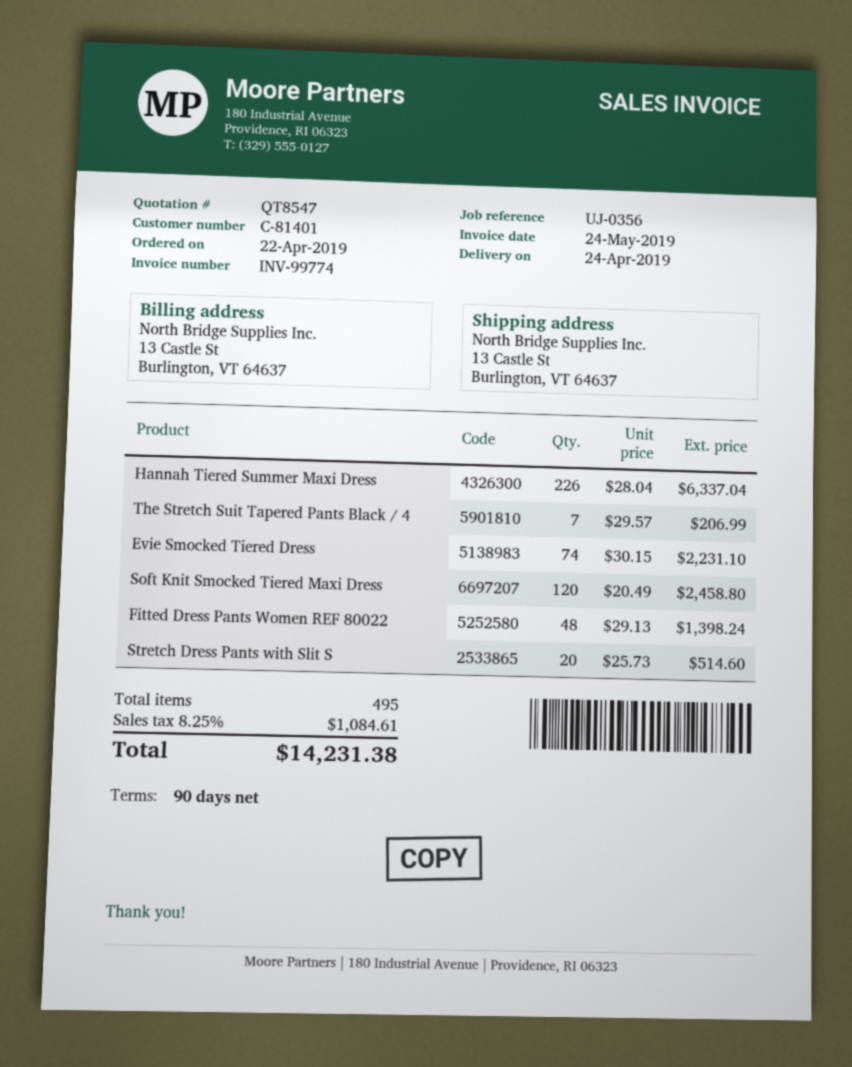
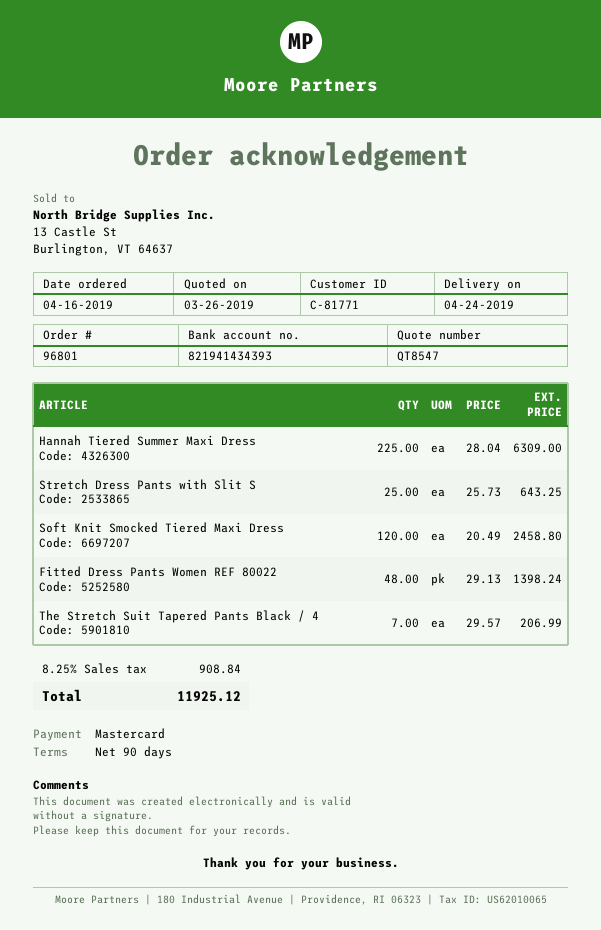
order date: 2019-04-22 -> 2019-04-16
customer number: C-81401 -> C-81771
Hannah Tiered Summer Maxi Dress: 226 x 28.04 = 6337.04 -> 225 x 28.04 = 6309.00
Evie Smocked Tiered Dress: 74 x 30.15 = 2231.10 -> none
Stretch Dress Pants with Slit S: 20 x 25.73 = 514.60 -> 25 x 25.73 = 643.25
tax: 8.25% = 1084.61 -> 8.25% = 908.84
total: 14231.38 -> 11925.12

